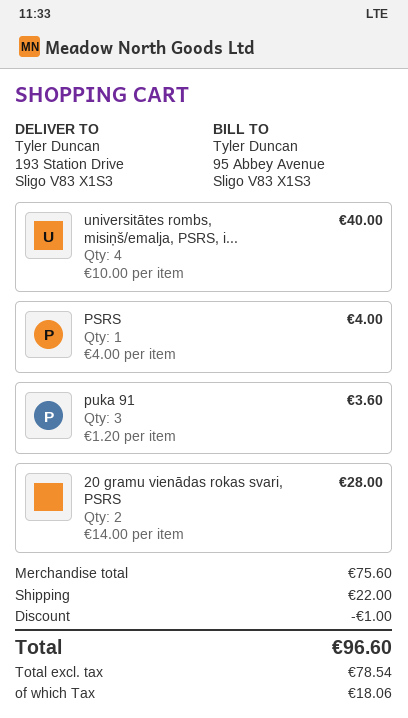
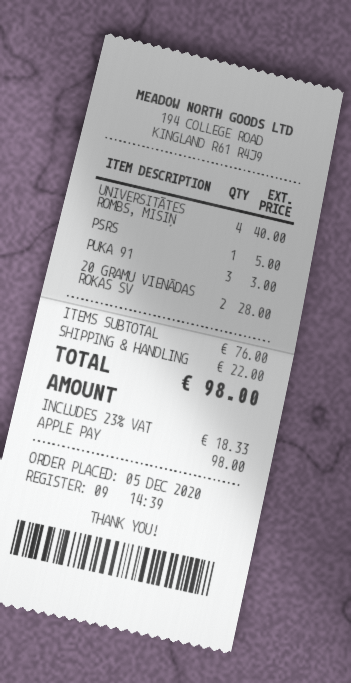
PSRS: 1 for 4.00 -> 1 for 5.00
puka 91: 3 for 3.60 -> 3 for 3.00
subtotal: 75.60 -> 76.00
discount: 1.00 -> none
tax: 18.06 -> 18.33
total: 96.60 -> 98.00

